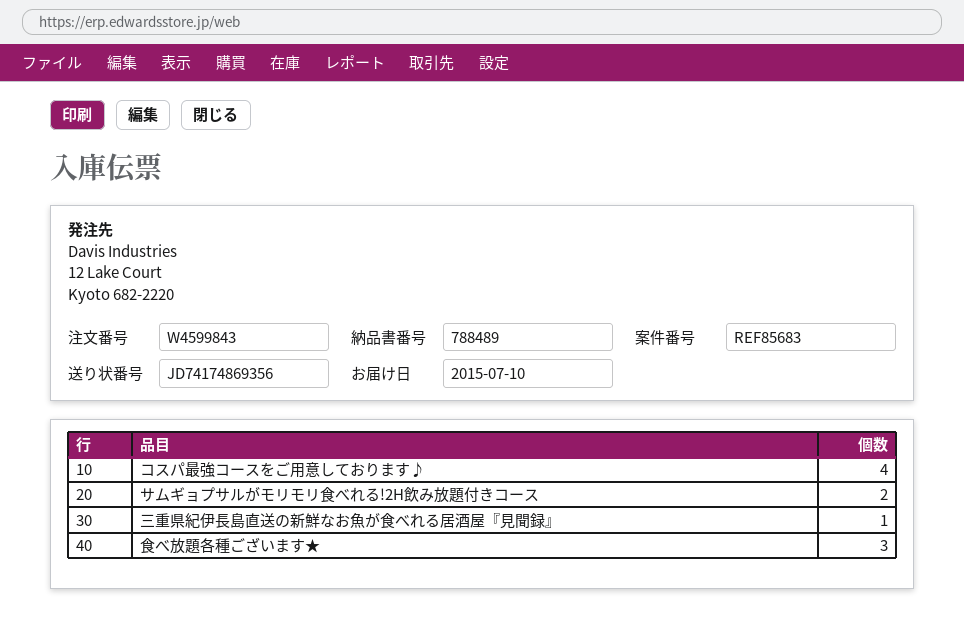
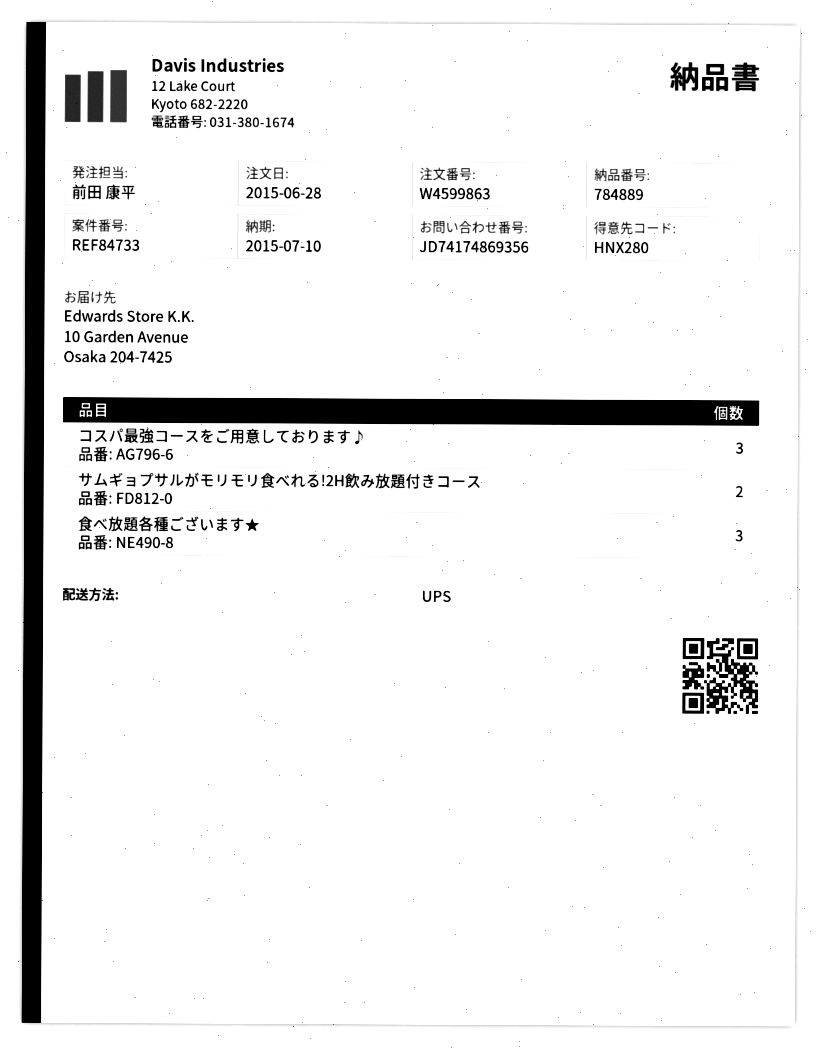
order number: W4599843 -> W4599863
delivery note number: 788489 -> 784889
reference: REF85683 -> REF84733
コスパ最強コースをご用意しております♪: 4 -> 3
三重県紀伊長島直送の新鮮なお魚が食べれる居酒屋『見聞録』: 1 -> none

